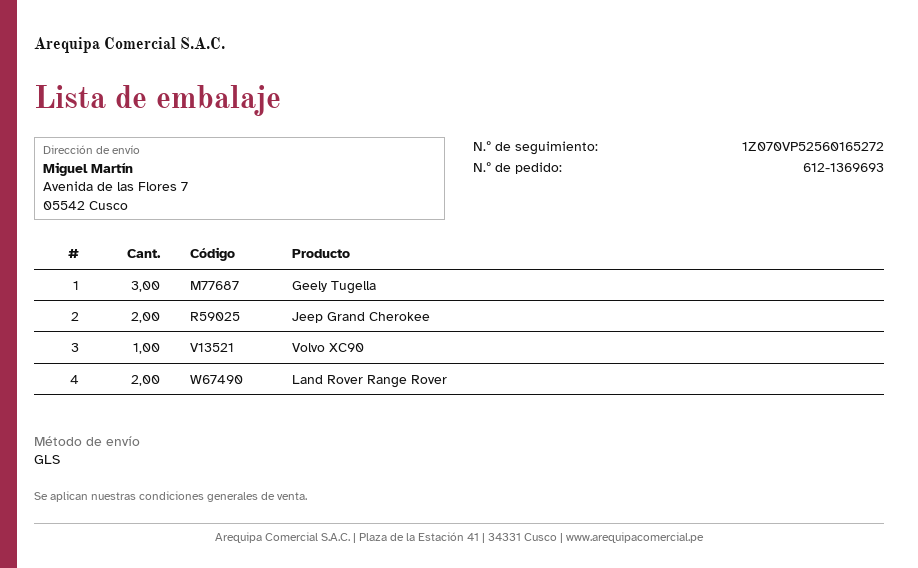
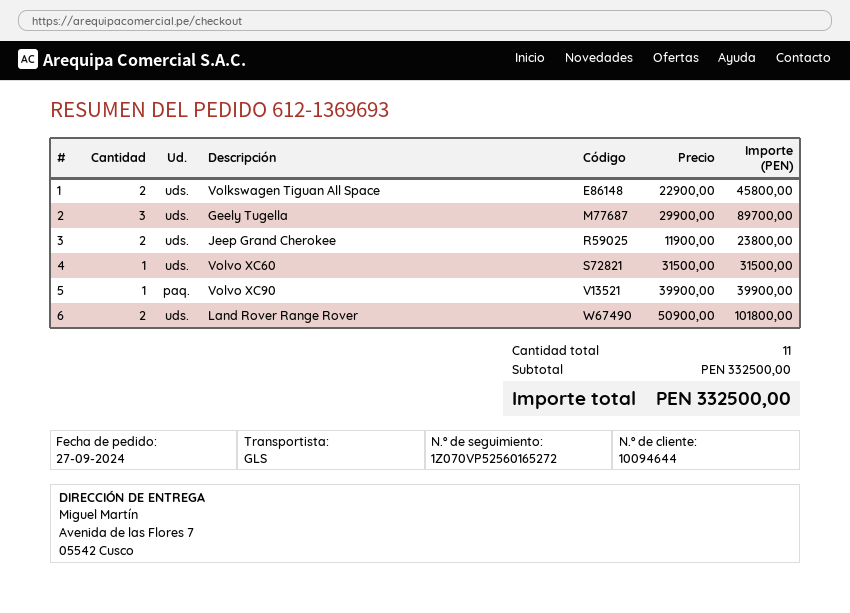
Volkswagen Tiguan All Space: none -> 2
Volvo XC60: none -> 1

